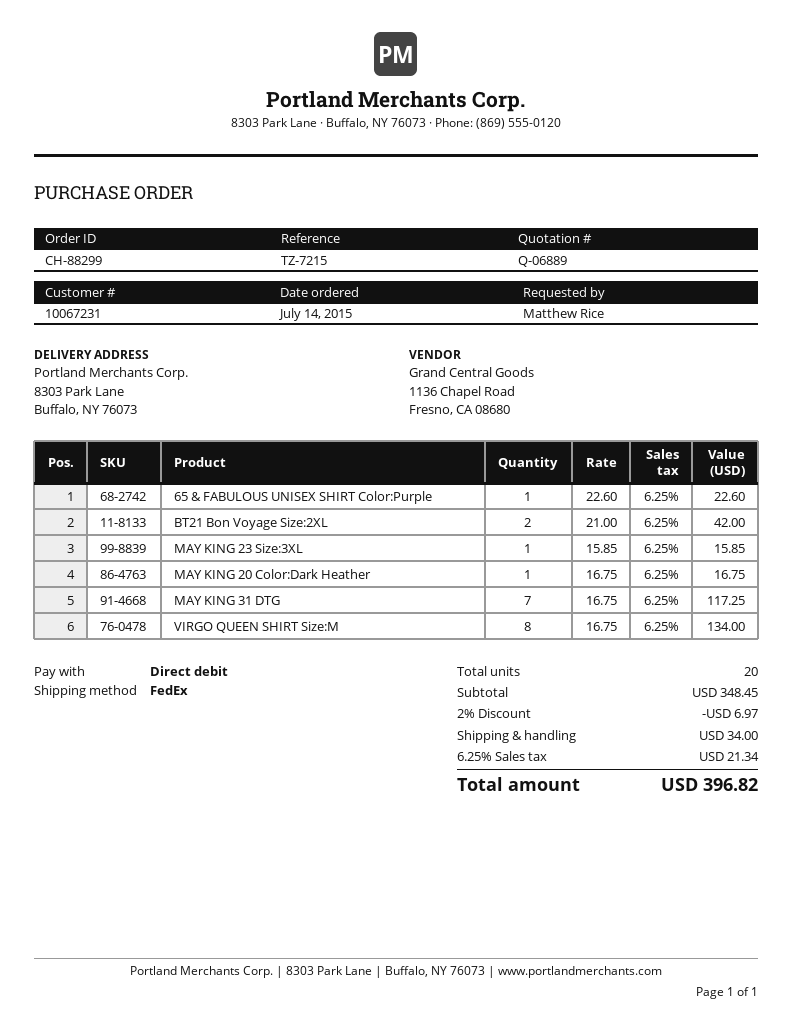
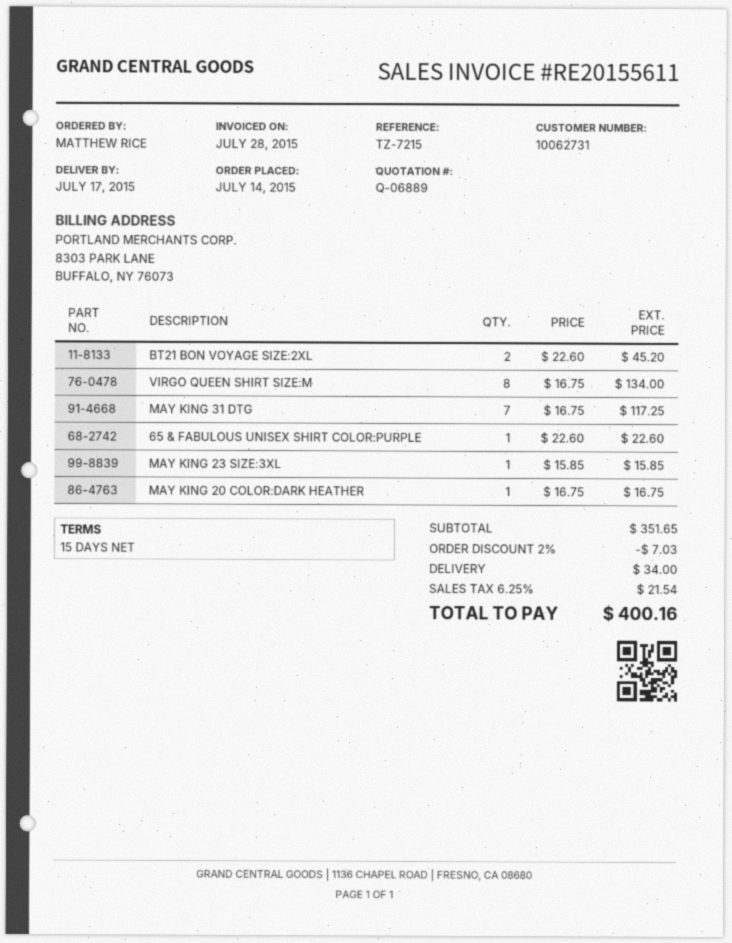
customer number: 10067231 -> 10062731
BT21 Bon Voyage Size:2XL: 2 x 21.00 = 42.00 -> 2 x 22.60 = 45.20
subtotal: 348.45 -> 351.65
discount: 2% = 6.97 -> 2% = 7.03
tax: 6.25% = 21.34 -> 6.25% = 21.54
total: 396.82 -> 400.16

